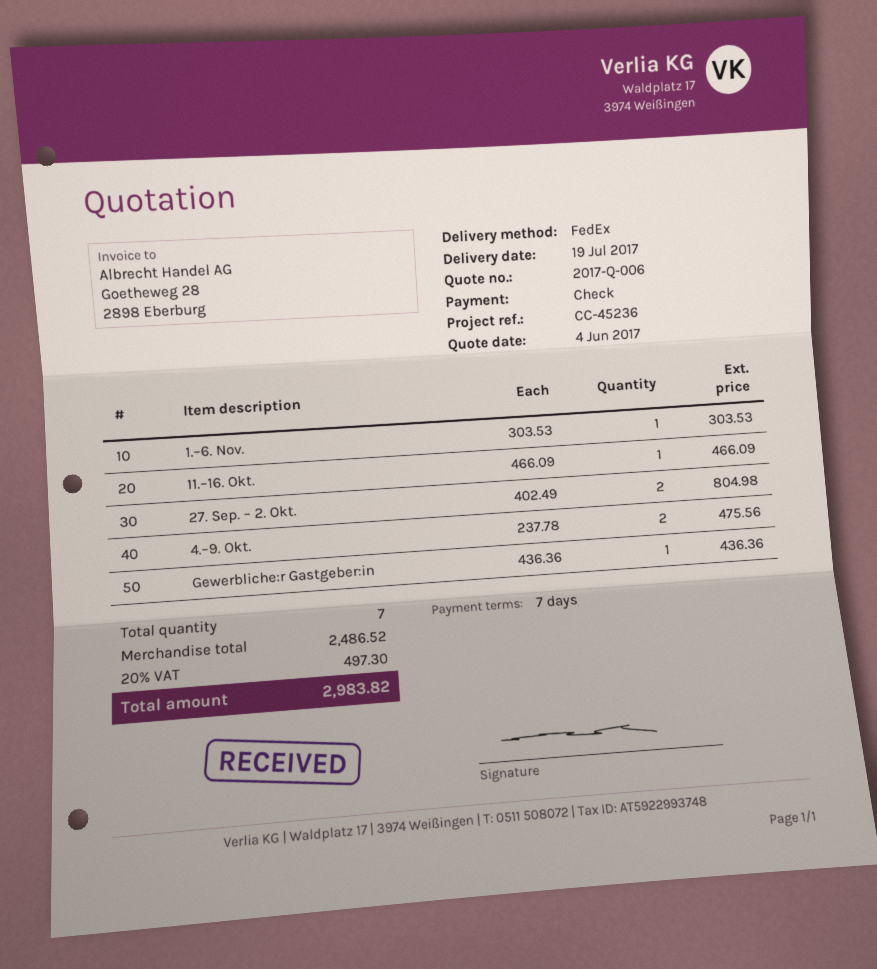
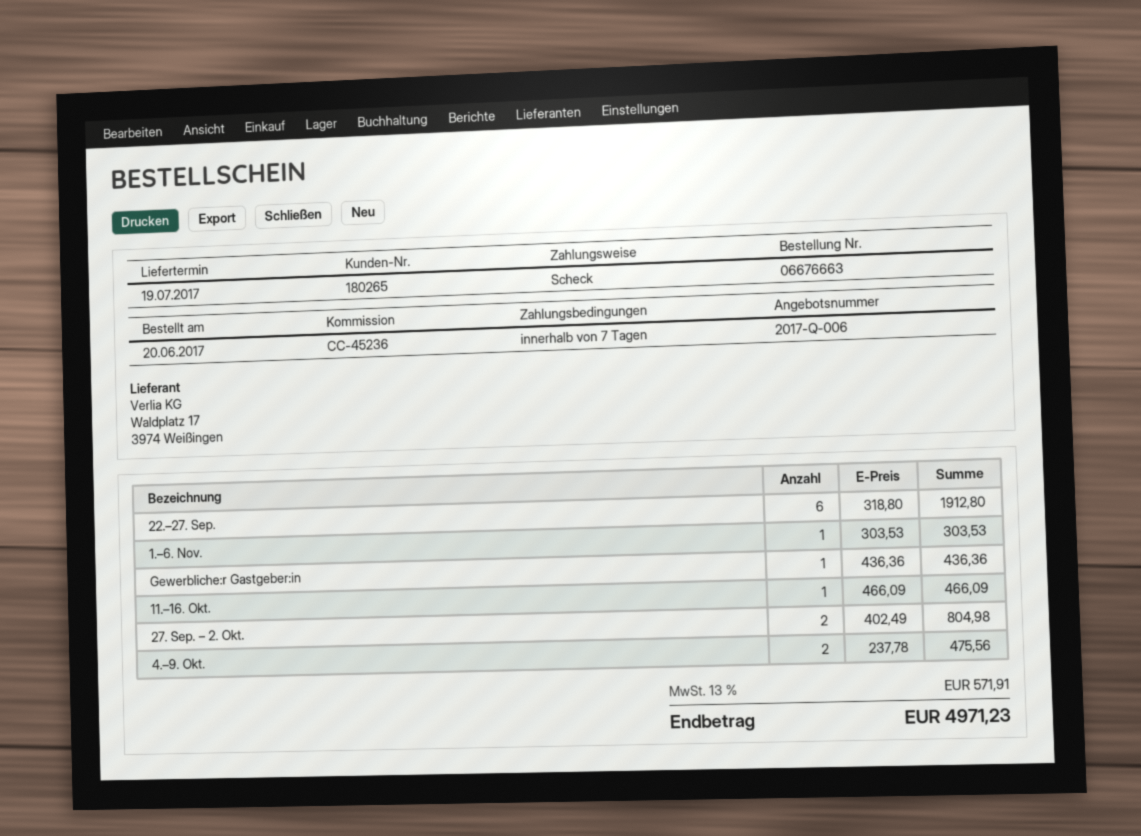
22.–27. Sep.: none -> 6 x 318.80 = 1912.80
tax: 20% = 497.30 -> 13% = 571.91
total: 2983.82 -> 4971.23

